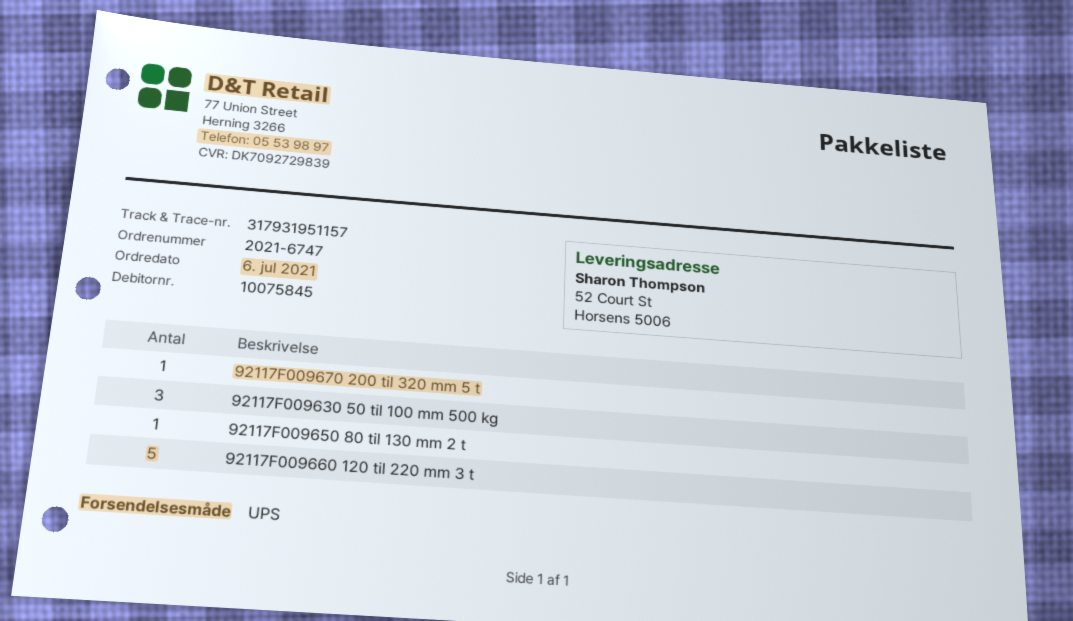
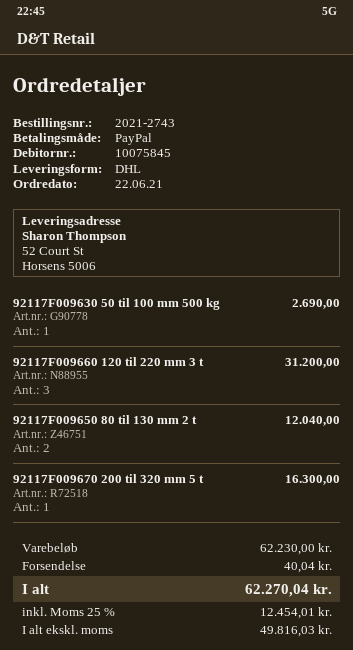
order number: 2021-6747 -> 2021-2743
order date: 2021-07-06 -> 2021-06-22
shipping method: UPS -> DHL
92117F009630 50 til 100 mm 500 kg: 3 -> 1
92117F009650 80 til 130 mm 2 t: 1 -> 2
92117F009660 120 til 220 mm 3 t: 5 -> 3

